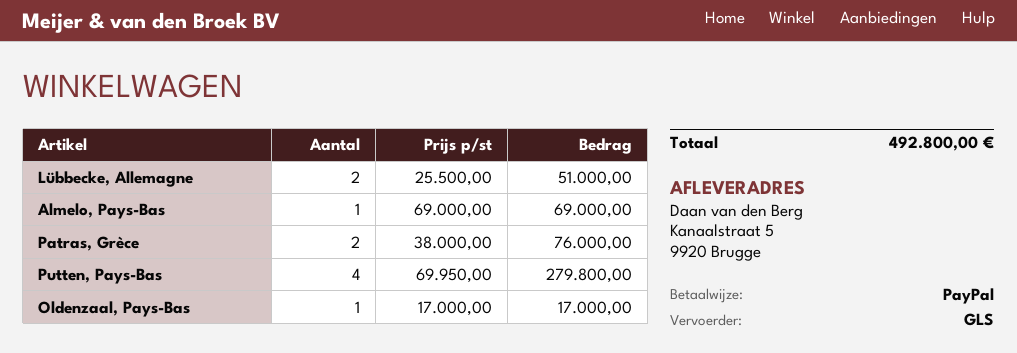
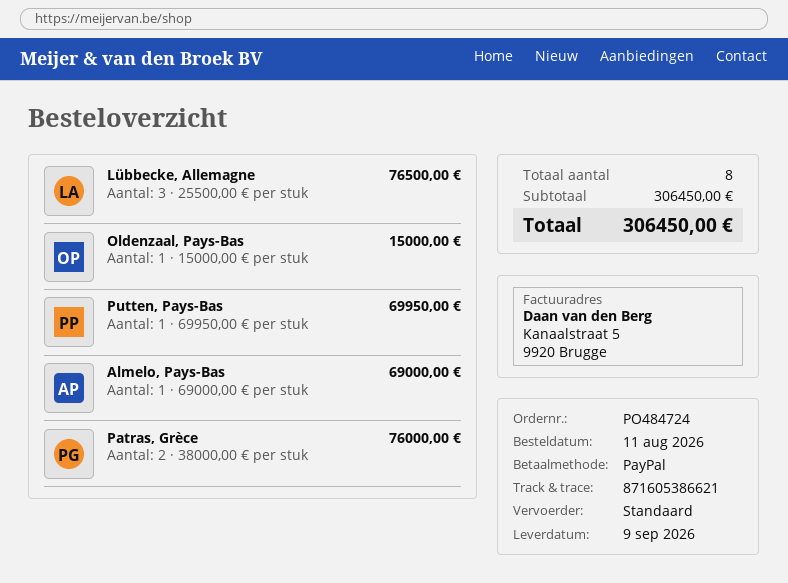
shipping method: GLS -> standard
Lübbecke, Allemagne: 2 x 25500.00 = 51000.00 -> 3 x 25500.00 = 76500.00
Putten, Pays-Bas: 4 x 69950.00 = 279800.00 -> 1 x 69950.00 = 69950.00
Oldenzaal, Pays-Bas: 1 x 17000.00 = 17000.00 -> 1 x 15000.00 = 15000.00
total: 492800.00 -> 306450.00

